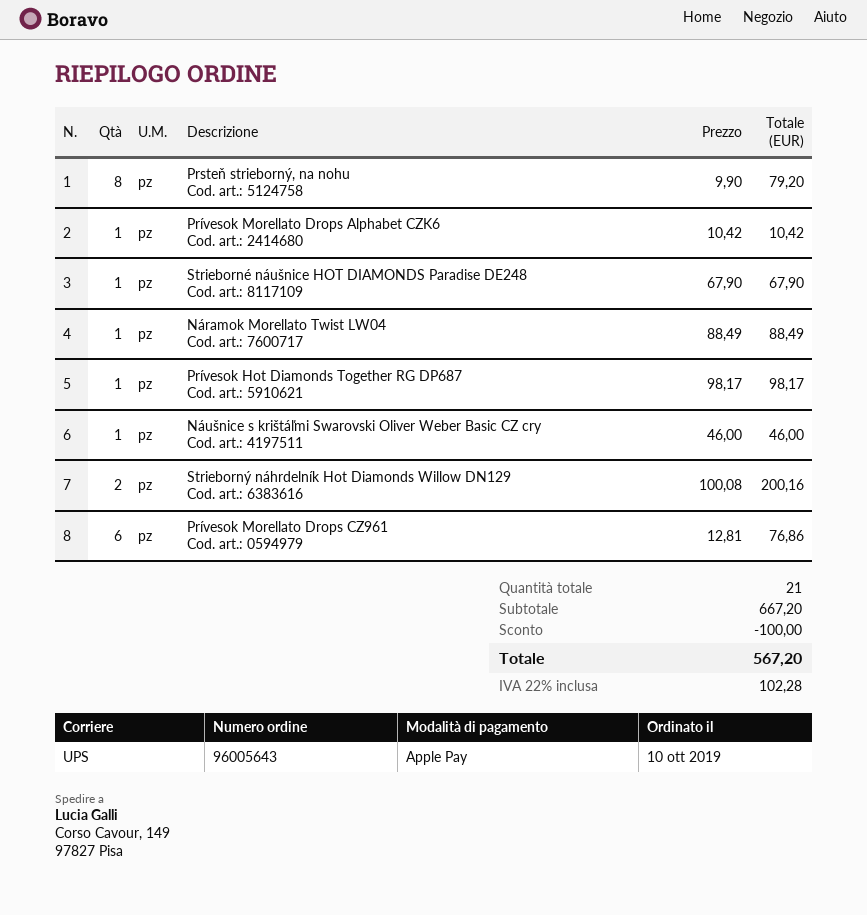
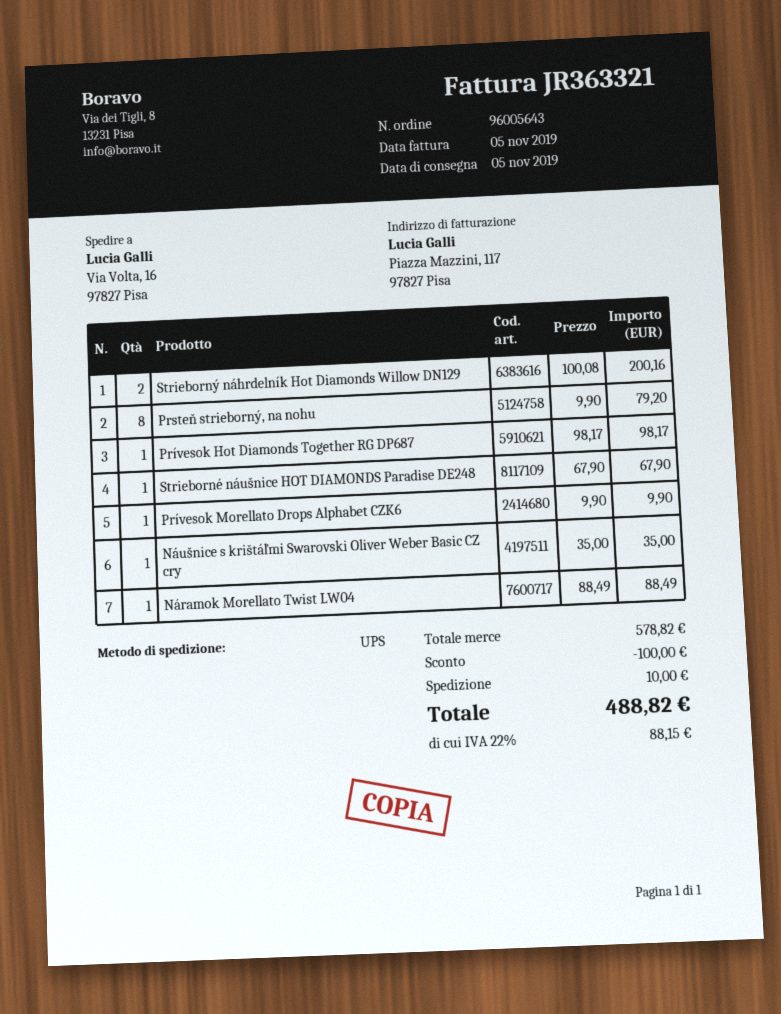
ship to: Corso Cavour, 149, 97827 Pisa -> Via Volta, 16, 97827 Pisa
Prívesok Morellato Drops Alphabet CZK6: 1 x 10.42 = 10.42 -> 1 x 9.90 = 9.90
Náušnice s krištáľmi Swarovski Oliver Weber Basic CZ cry: 1 x 46.00 = 46.00 -> 1 x 35.00 = 35.00
Prívesok Morellato Drops CZ961: 6 x 12.81 = 76.86 -> none
subtotal: 667.20 -> 578.82
shipping: none -> 10.00
tax: 22% = 102.28 -> 22% = 88.15
total: 567.20 -> 488.82

